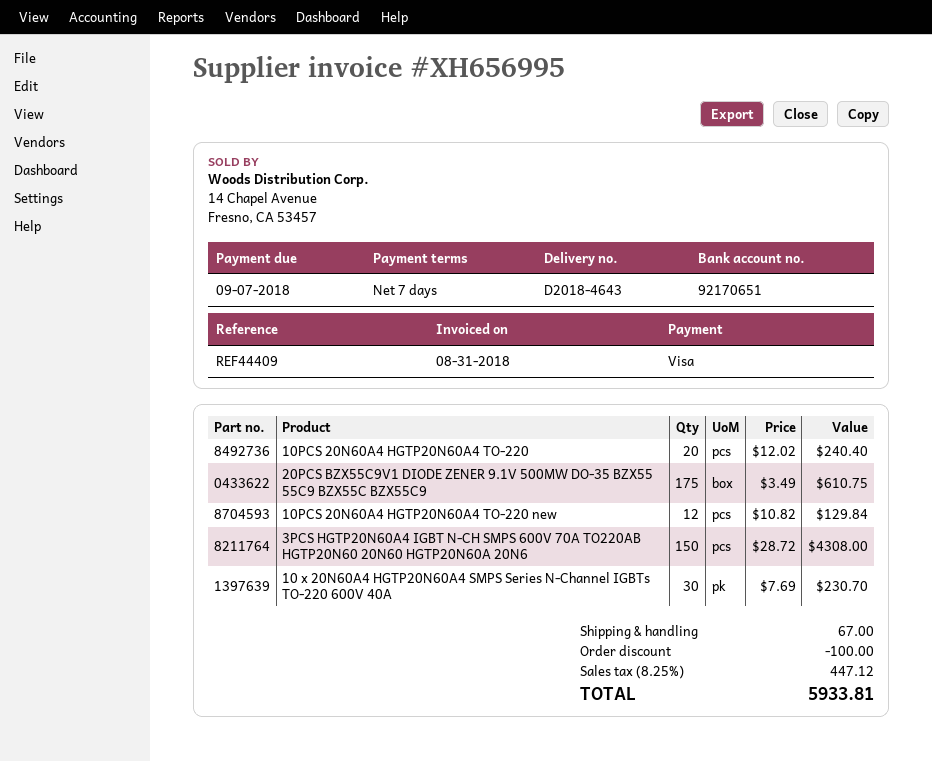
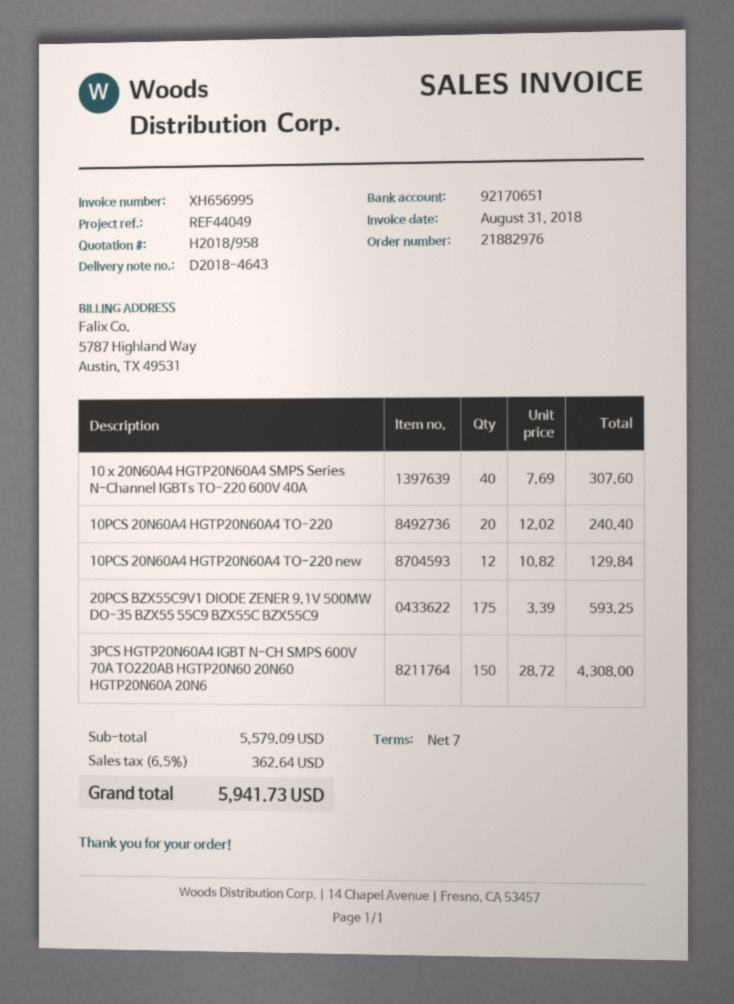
reference: REF44409 -> REF44049
20PCS BZX55C9V1 DIODE ZENER 9.1V 500MW DO-35 BZX55 55C9 BZX55C BZX55C9: 175 x 3.49 = 610.75 -> 175 x 3.39 = 593.25
10 x 20N60A4 HGTP20N60A4 SMPS Series N-Channel IGBTs TO-220 600V 40A: 30 x 7.69 = 230.70 -> 40 x 7.69 = 307.60
discount: 100.00 -> none
shipping: 67.00 -> none
tax: 8.25% = 447.12 -> 6.5% = 362.64
total: 5933.81 -> 5941.73

